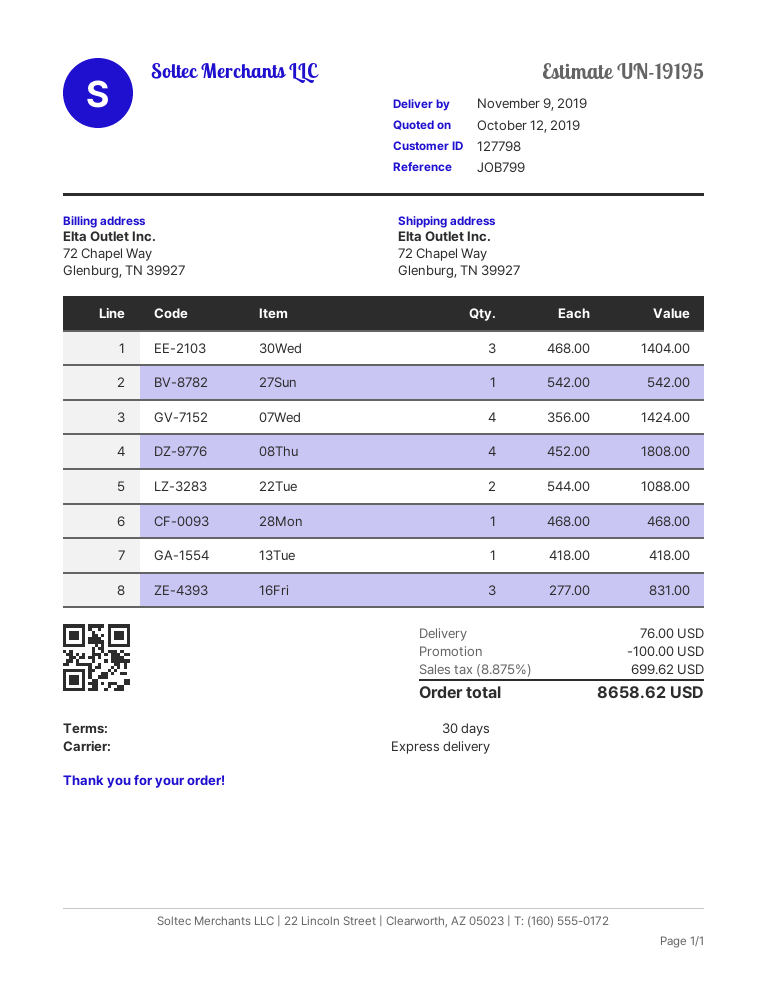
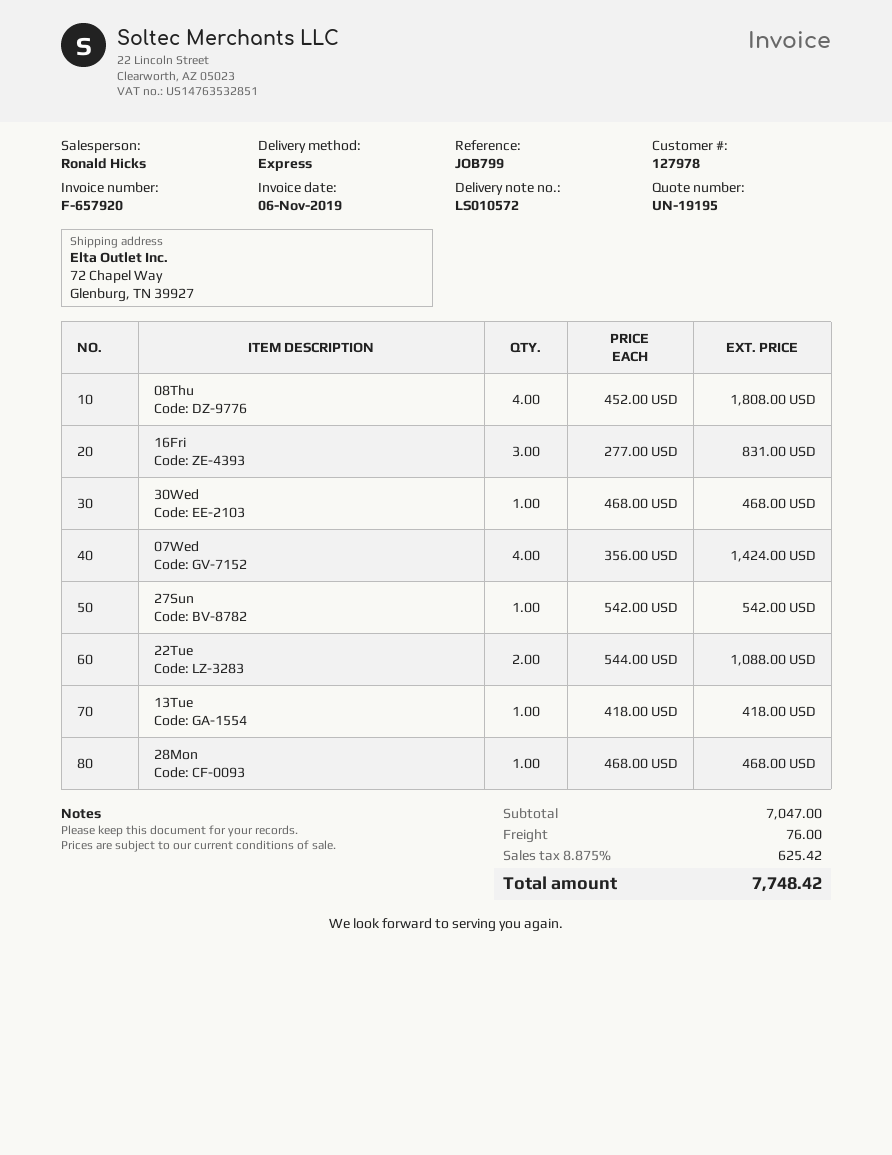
customer number: 127798 -> 127978
30Wed: 3 x 468.00 = 1404.00 -> 1 x 468.00 = 468.00
discount: 100.00 -> none
tax: 8.875% = 699.62 -> 8.875% = 625.42
total: 8658.62 -> 7748.42

